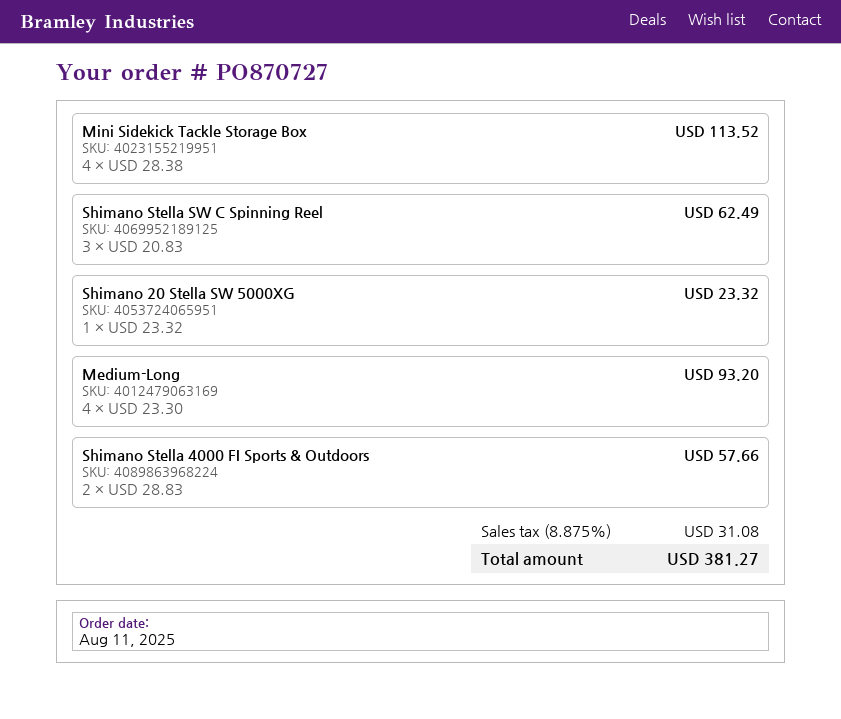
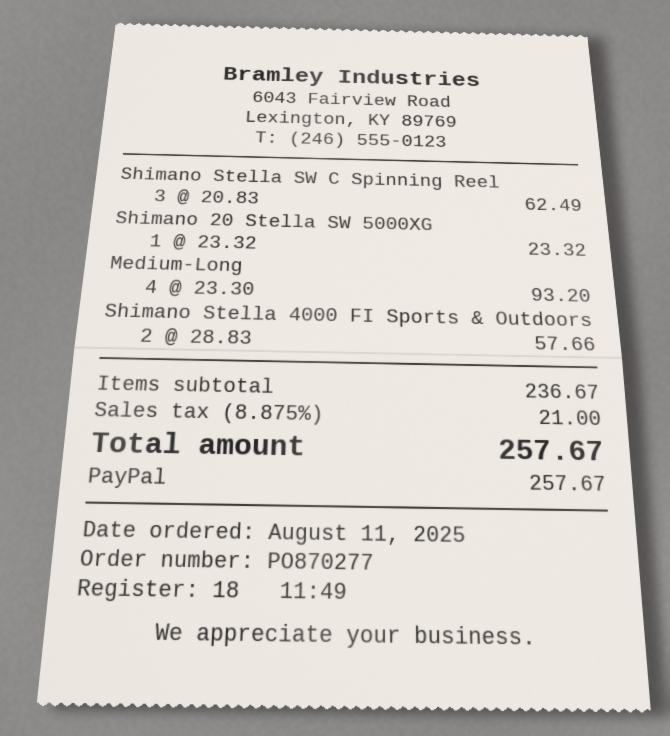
order number: PO870727 -> PO870277
Mini Sidekick Tackle Storage Box: 4 x 28.38 = 113.52 -> none
tax: 8.875% = 31.08 -> 8.875% = 21.00
total: 381.27 -> 257.67

